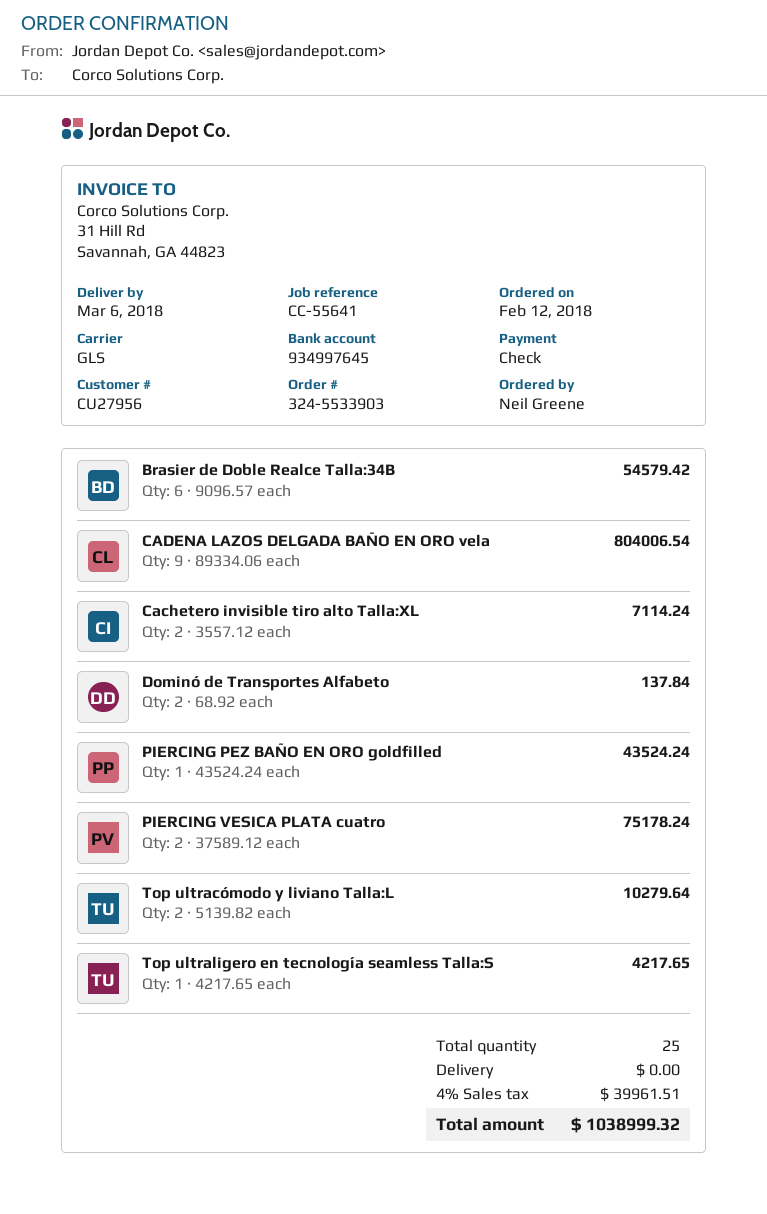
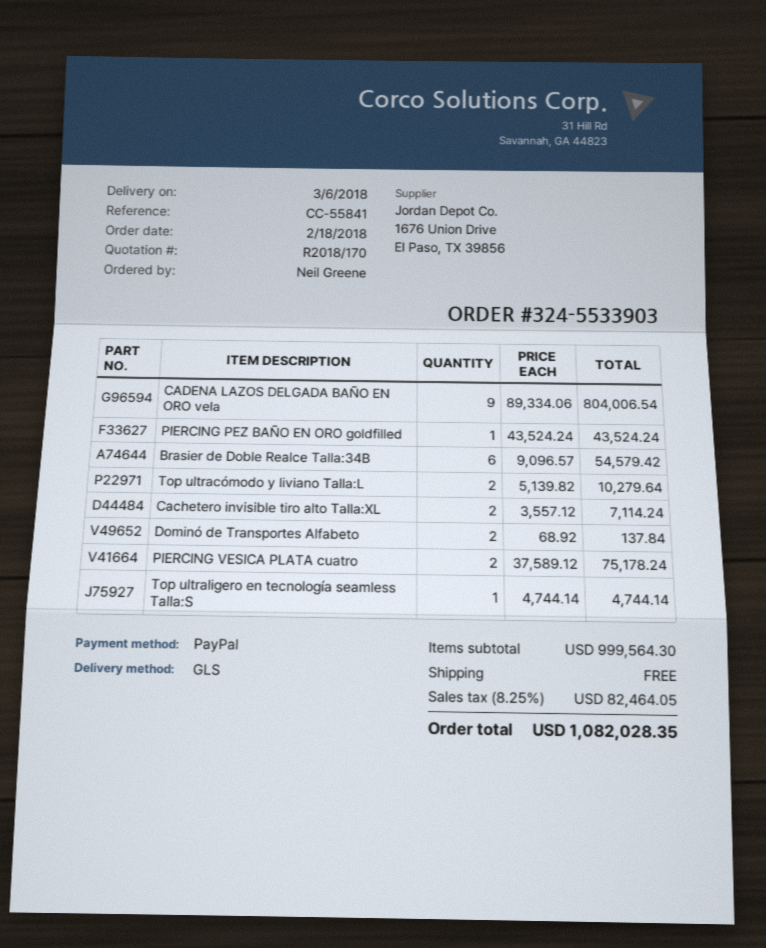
order date: 2018-02-12 -> 2018-02-18
reference: CC-55641 -> CC-55841
payment method: cheque -> PayPal
Top ultraligero en tecnología seamless Talla:S: 1 x 4217.65 = 4217.65 -> 1 x 4744.14 = 4744.14
tax: 4% = 39961.51 -> 8.25% = 82464.05
total: 1038999.32 -> 1082028.35

